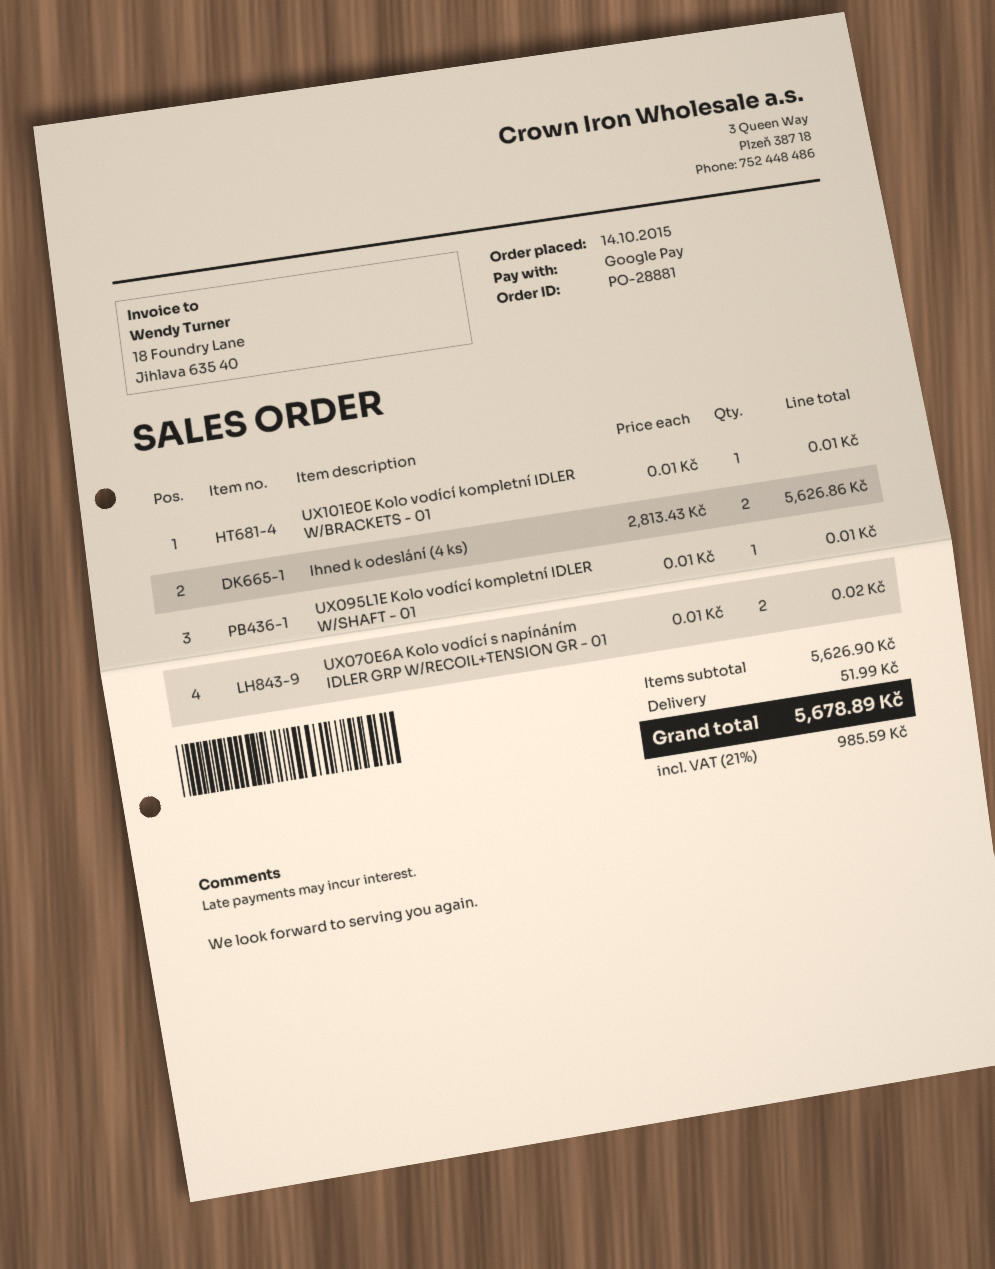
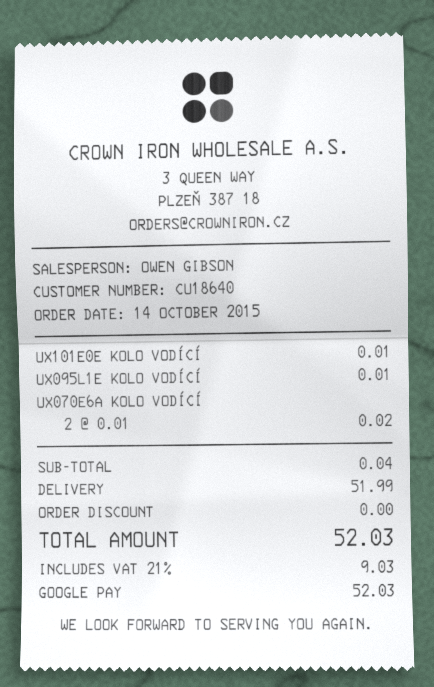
Ihned k odeslání (4 ks): 2 x 2813.43 = 5626.86 -> none
subtotal: 5626.90 -> 0.04
discount: none -> 0.00
tax: 21% = 985.59 -> 21% = 9.03
total: 5678.89 -> 52.03

